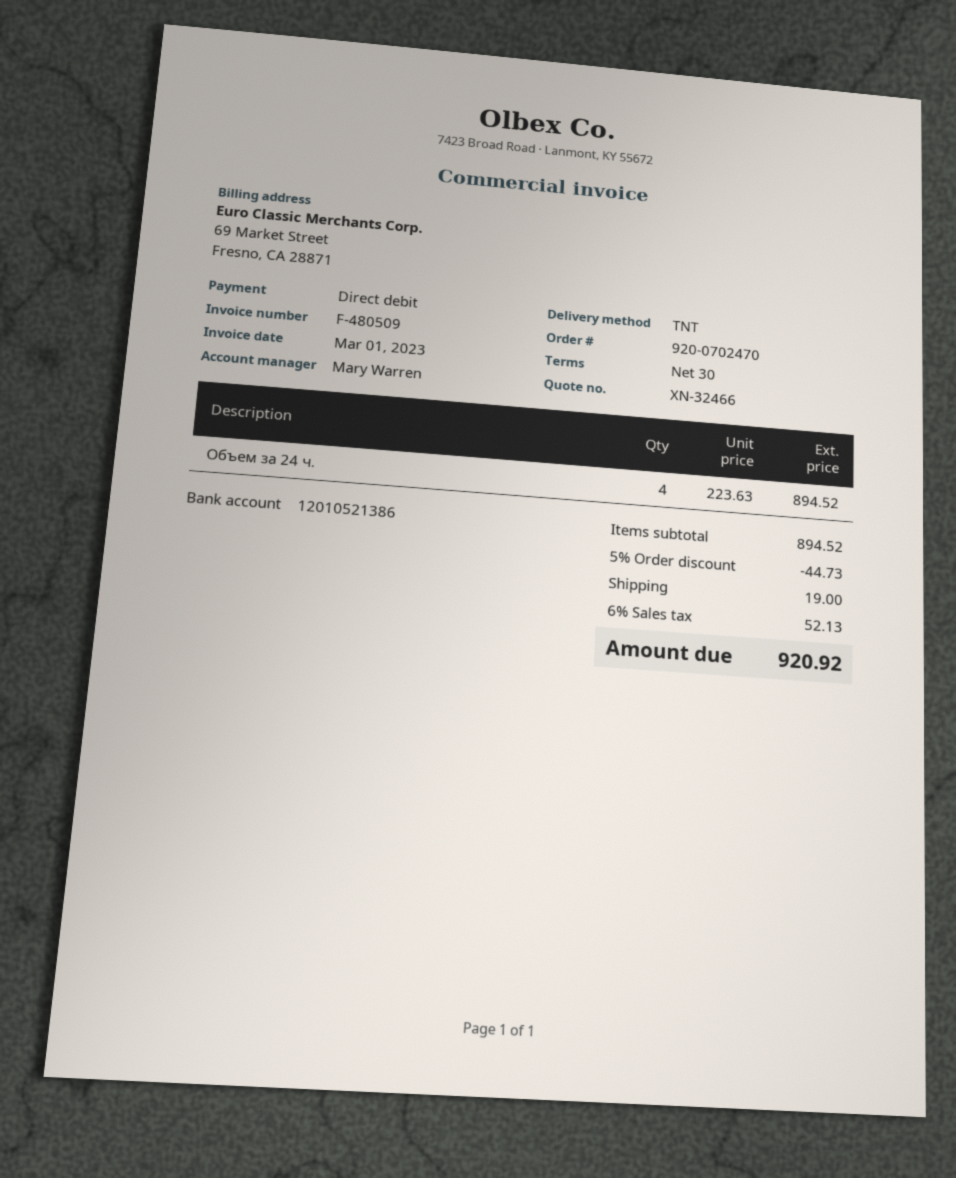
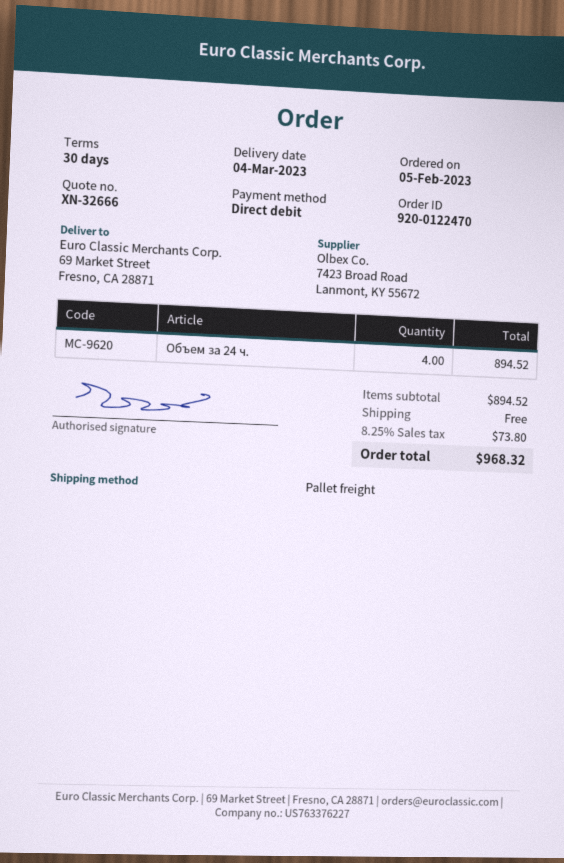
quote number: XN-32466 -> XN-32666
order number: 920-0702470 -> 920-0122470
shipping method: TNT -> pallet freight
discount: 5% = 44.73 -> none
shipping: 19.00 -> 0.00
tax: 6% = 52.13 -> 8.25% = 73.80
total: 920.92 -> 968.32

